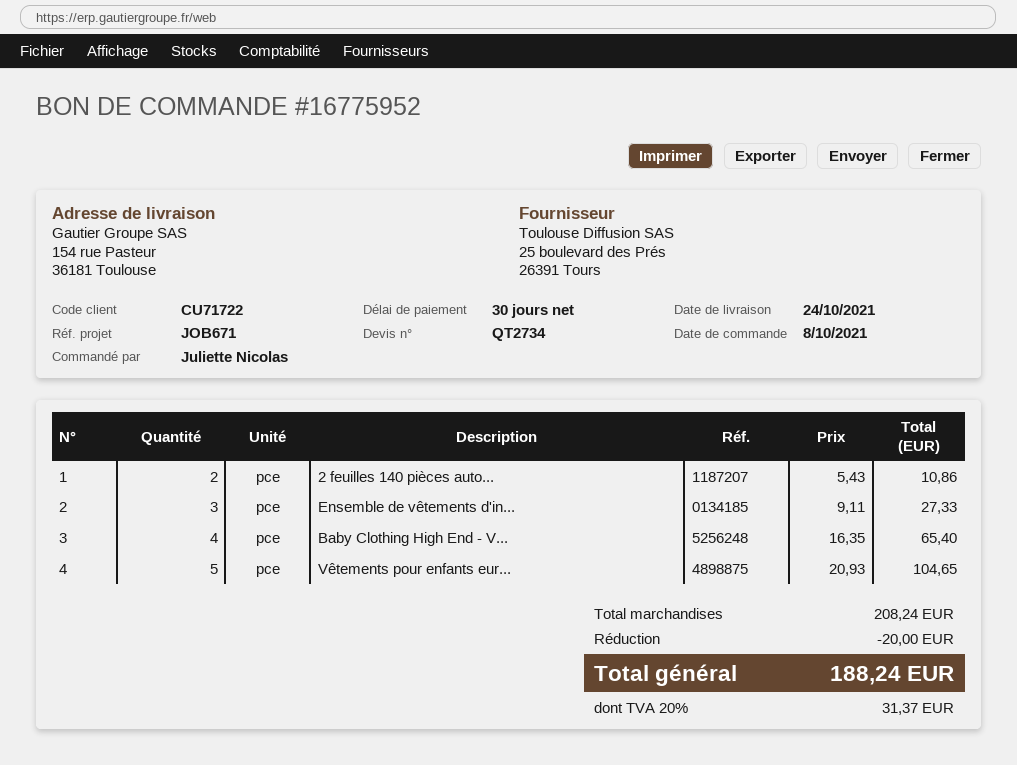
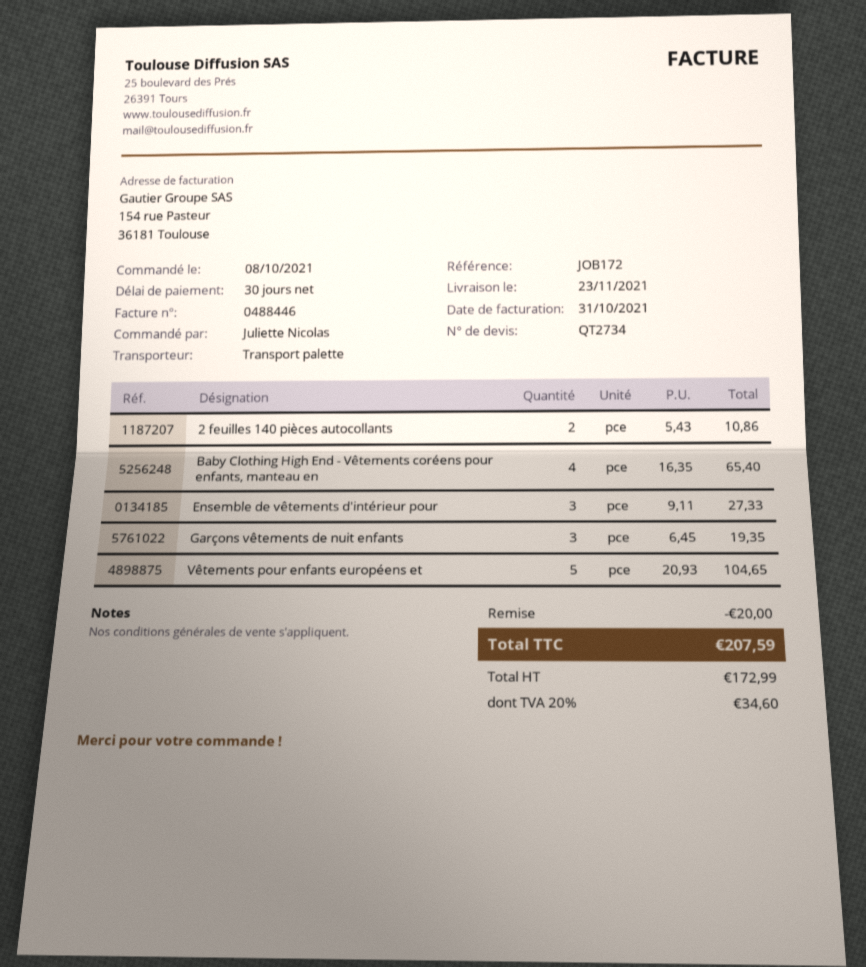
delivery date: 2021-10-24 -> 2021-11-23
reference: JOB671 -> JOB172
Garçons vêtements de nuit enfants: none -> 3 x 6.45 = 19.35
tax: 20% = 31.37 -> 20% = 34.60
total: 188.24 -> 207.59

